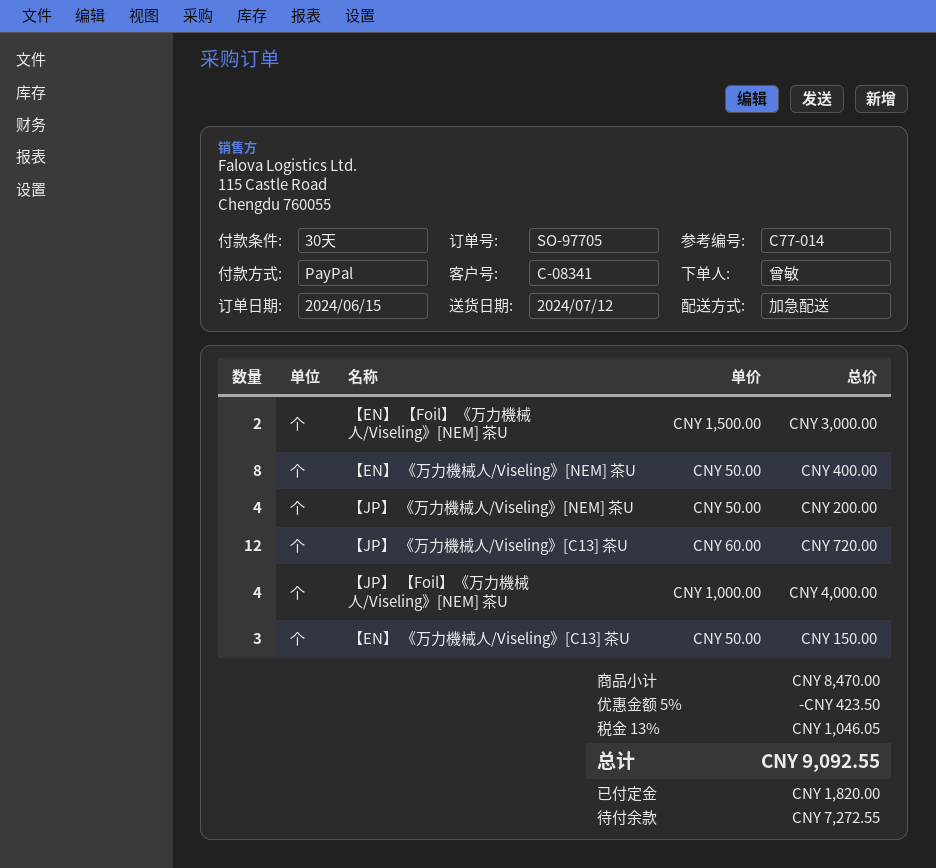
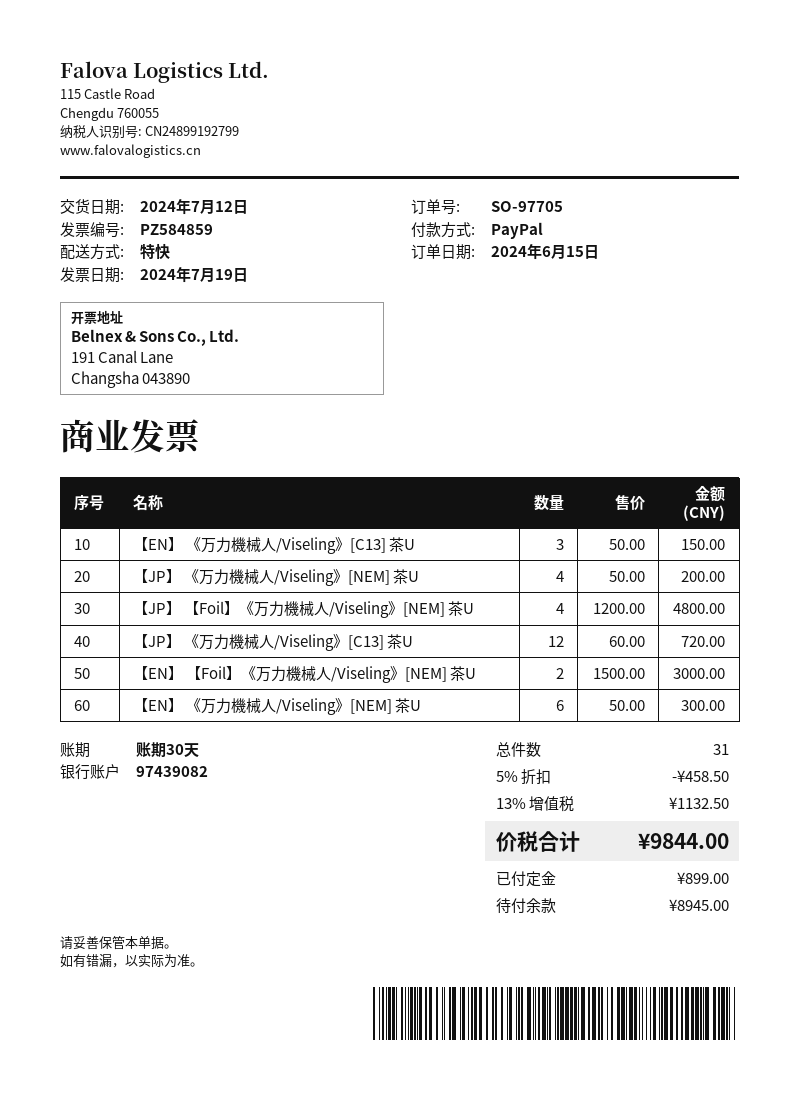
【EN】 《万力機械人/Viseling》[NEM] 茶U: 8 x 50.00 = 400.00 -> 6 x 50.00 = 300.00
【JP】 【Foil】《万力機械人/Viseling》[NEM] 茶U: 4 x 1000.00 = 4000.00 -> 4 x 1200.00 = 4800.00
discount: 5% = 423.50 -> 5% = 458.50
tax: 13% = 1046.05 -> 13% = 1132.50
total: 9092.55 -> 9844.00
deposit: 1820.00 -> 899.00
balance: 7272.55 -> 8945.00

